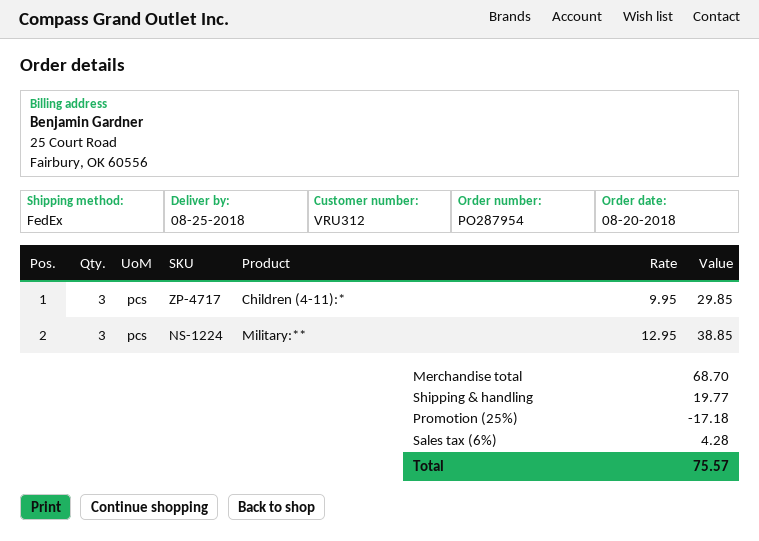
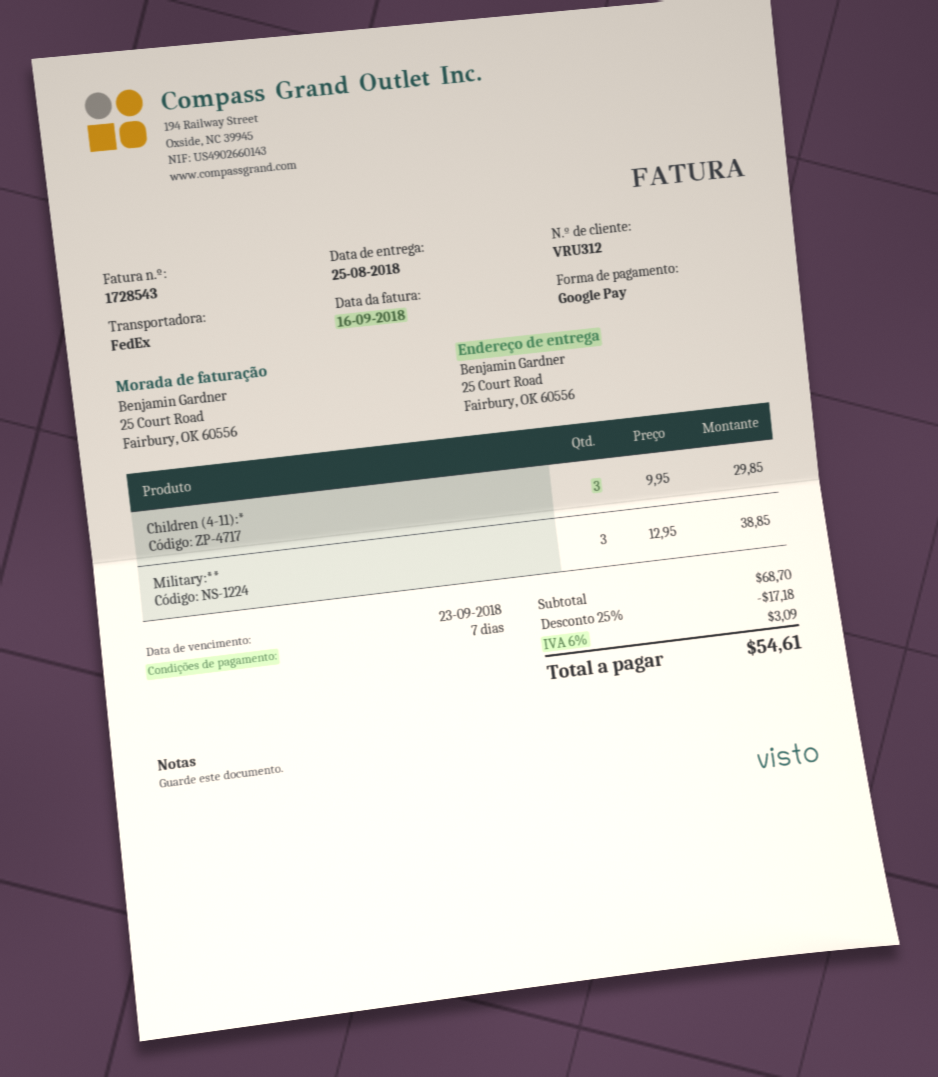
shipping: 19.77 -> none
tax: 6% = 4.28 -> 6% = 3.09
total: 75.57 -> 54.61

